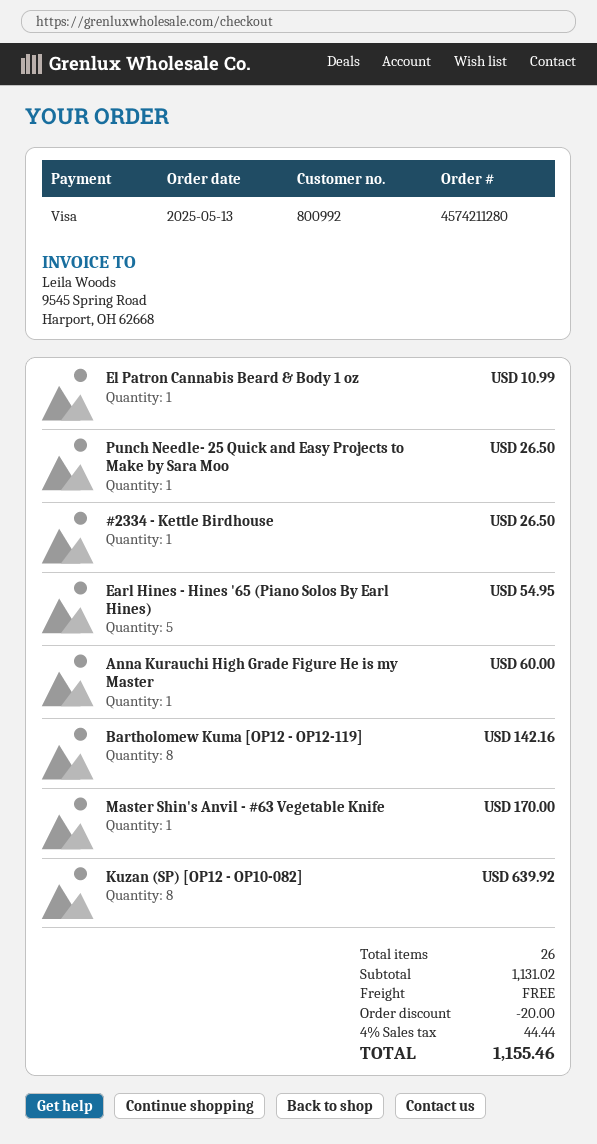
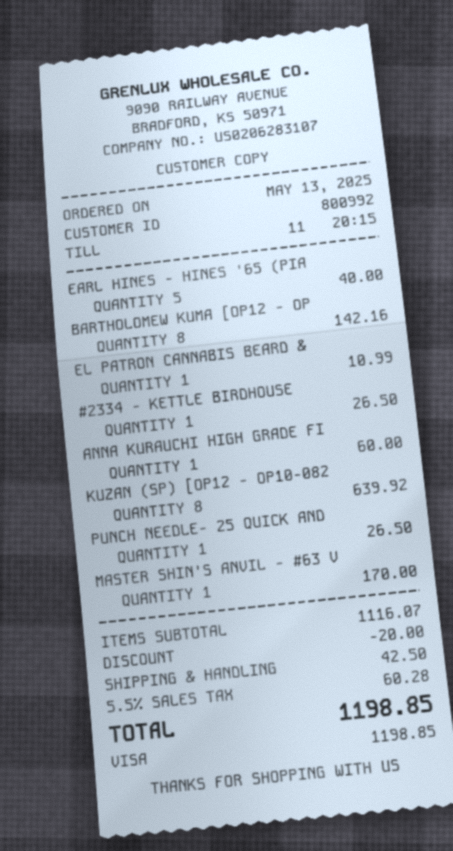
Earl Hines - Hines '65 (Piano Solos By Earl Hines): 5 for 54.95 -> 5 for 40.00
subtotal: 1131.02 -> 1116.07
shipping: 0.00 -> 42.50
tax: 4% = 44.44 -> 5.5% = 60.28
total: 1155.46 -> 1198.85

